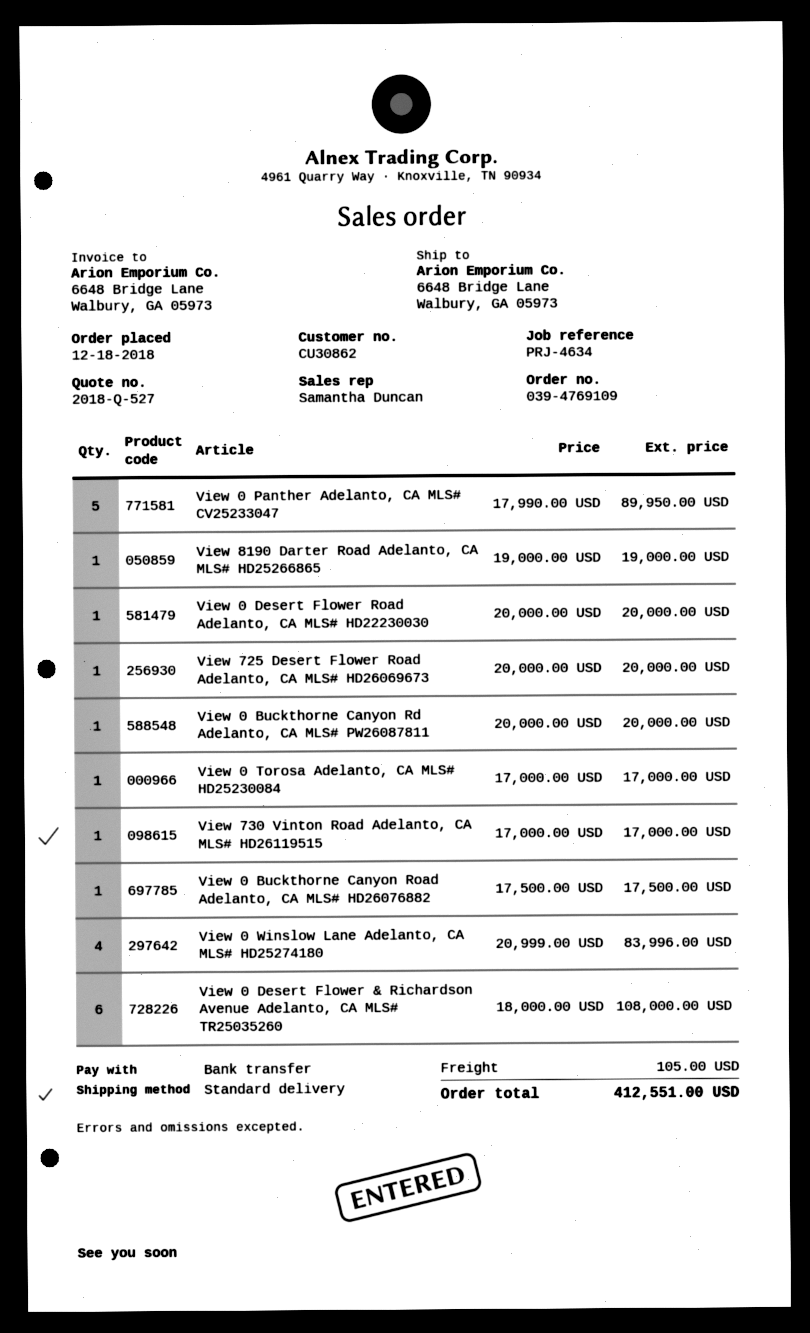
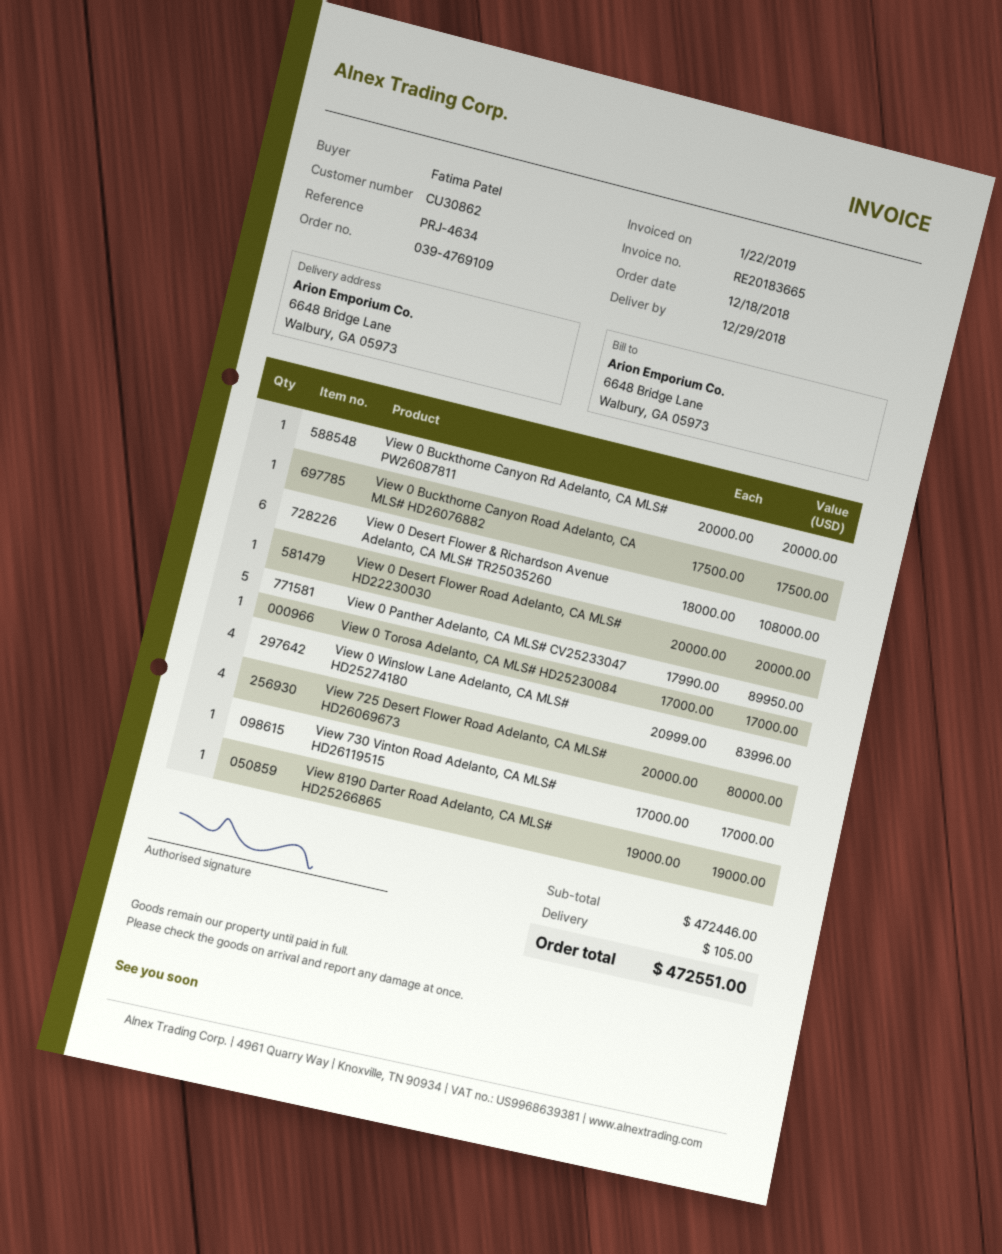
View 725 Desert Flower Road Adelanto, CA MLS# HD26069673: 1 x 20000.00 = 20000.00 -> 4 x 20000.00 = 80000.00
total: 412551.00 -> 472551.00

